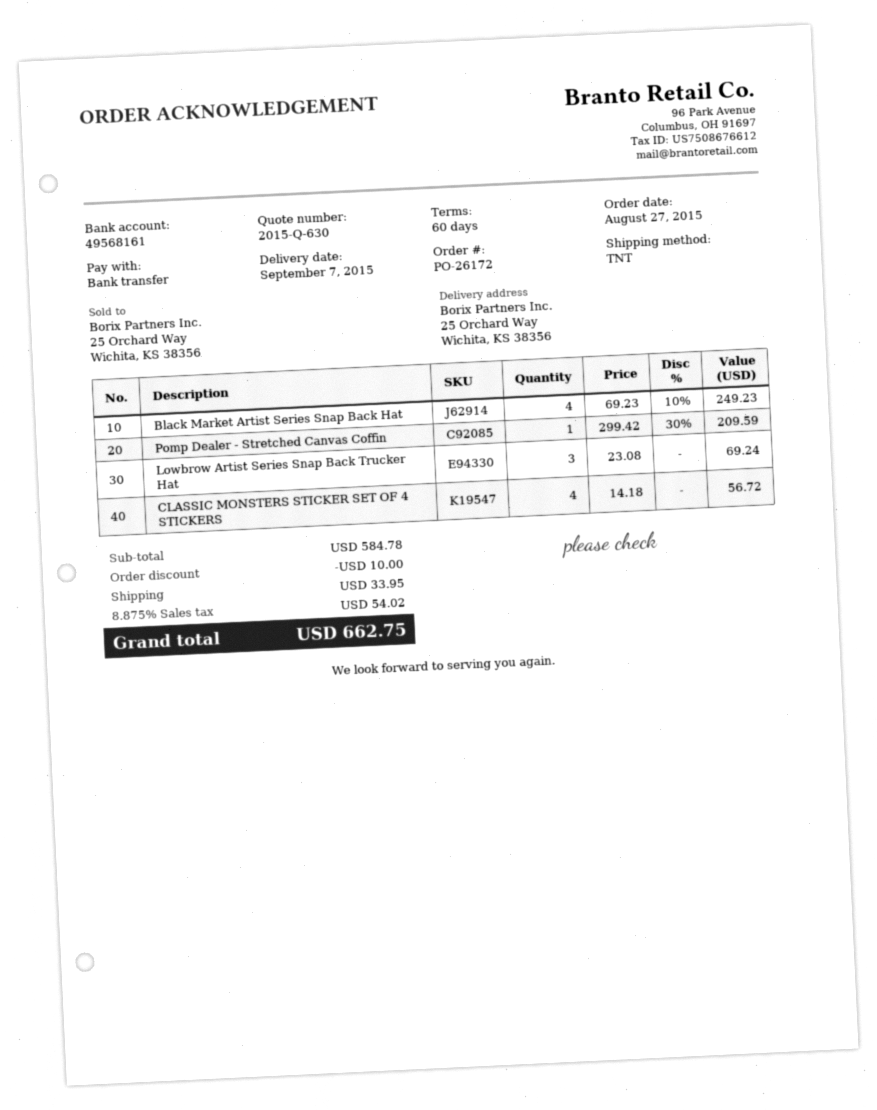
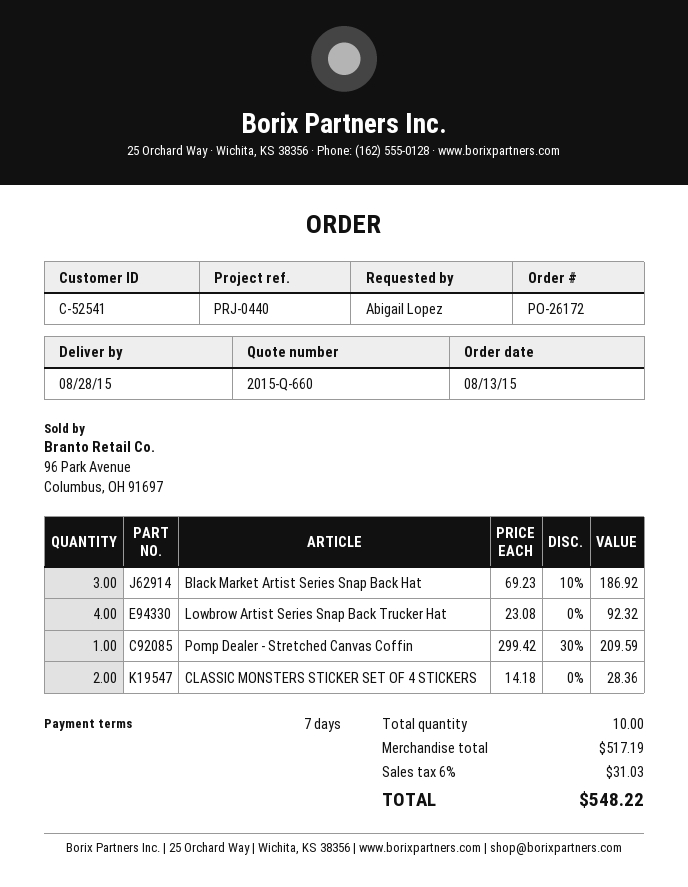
quote number: 2015-Q-630 -> 2015-Q-660
order date: 2015-08-27 -> 2015-08-13
delivery date: 2015-09-07 -> 2015-08-28
payment terms: 60 days -> 7 days
Black Market Artist Series Snap Back Hat: 4 x 69.23 - 10% = 249.23 -> 3 x 69.23 - 10% = 186.92
Lowbrow Artist Series Snap Back Trucker Hat: 3 x 23.08 = 69.24 -> 4 x 23.08 = 92.32
CLASSIC MONSTERS STICKER SET OF 4 STICKERS: 4 x 14.18 = 56.72 -> 2 x 14.18 = 28.36
subtotal: 584.78 -> 517.19
discount: 10.00 -> none
shipping: 33.95 -> none
tax: 8.875% = 54.02 -> 6% = 31.03
total: 662.75 -> 548.22

